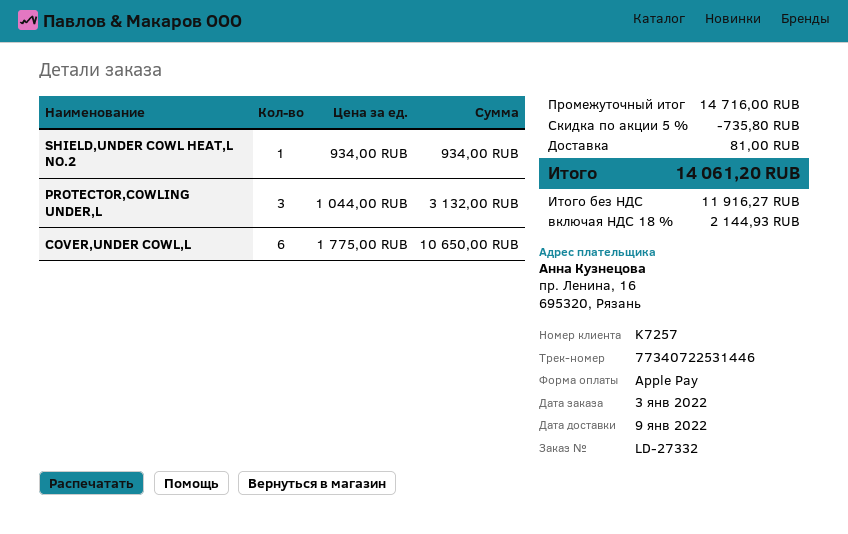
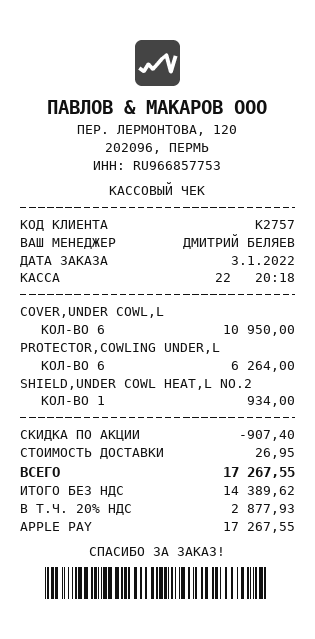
customer number: K7257 -> K2757
PROTECTOR,COWLING UNDER,L: 3 for 3132.00 -> 6 for 6264.00
COVER,UNDER COWL,L: 6 for 10650.00 -> 6 for 10950.00
discount: 735.80 -> 907.40
shipping: 81.00 -> 26.95
net: 11916.27 -> 14389.62
tax: 18% = 2144.93 -> 20% = 2877.93
total: 14061.20 -> 17267.55

